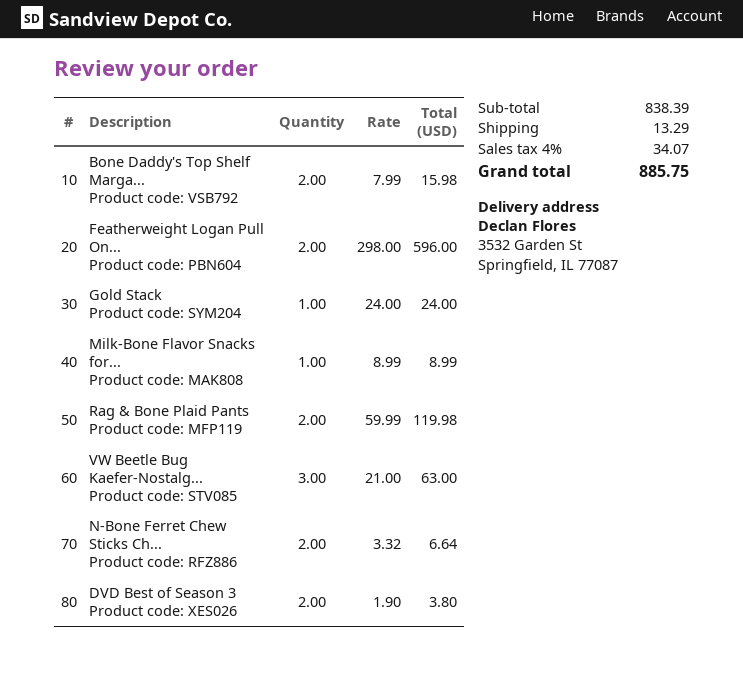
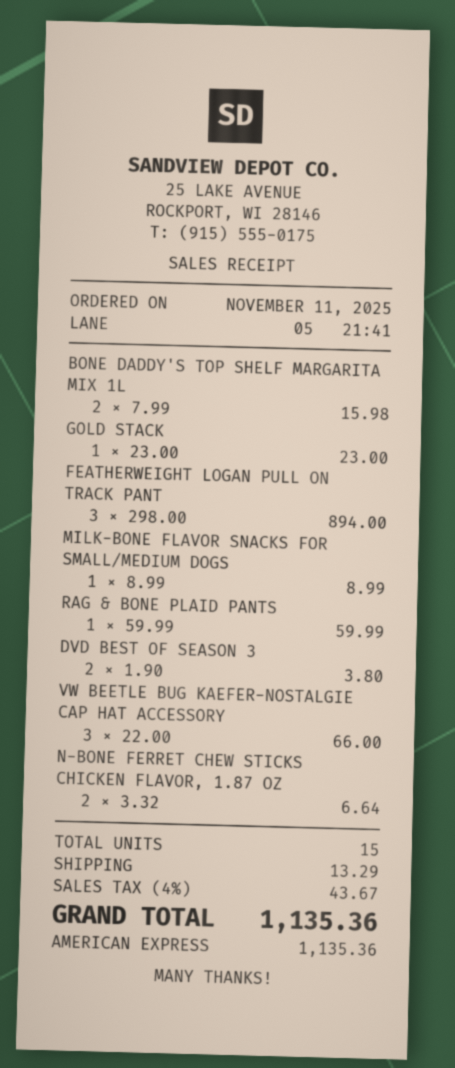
Featherweight Logan Pull On...: 2 x 298.00 = 596.00 -> 3 x 298.00 = 894.00
Gold Stack: 1 x 24.00 = 24.00 -> 1 x 23.00 = 23.00
Rag & Bone Plaid Pants: 2 x 59.99 = 119.98 -> 1 x 59.99 = 59.99
VW Beetle Bug Kaefer-Nostalg...: 3 x 21.00 = 63.00 -> 3 x 22.00 = 66.00
tax: 4% = 34.07 -> 4% = 43.67
total: 885.75 -> 1135.36

